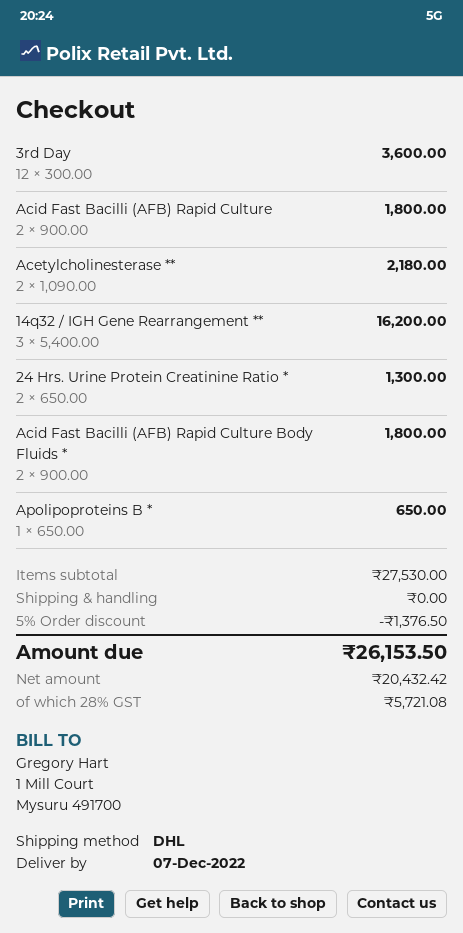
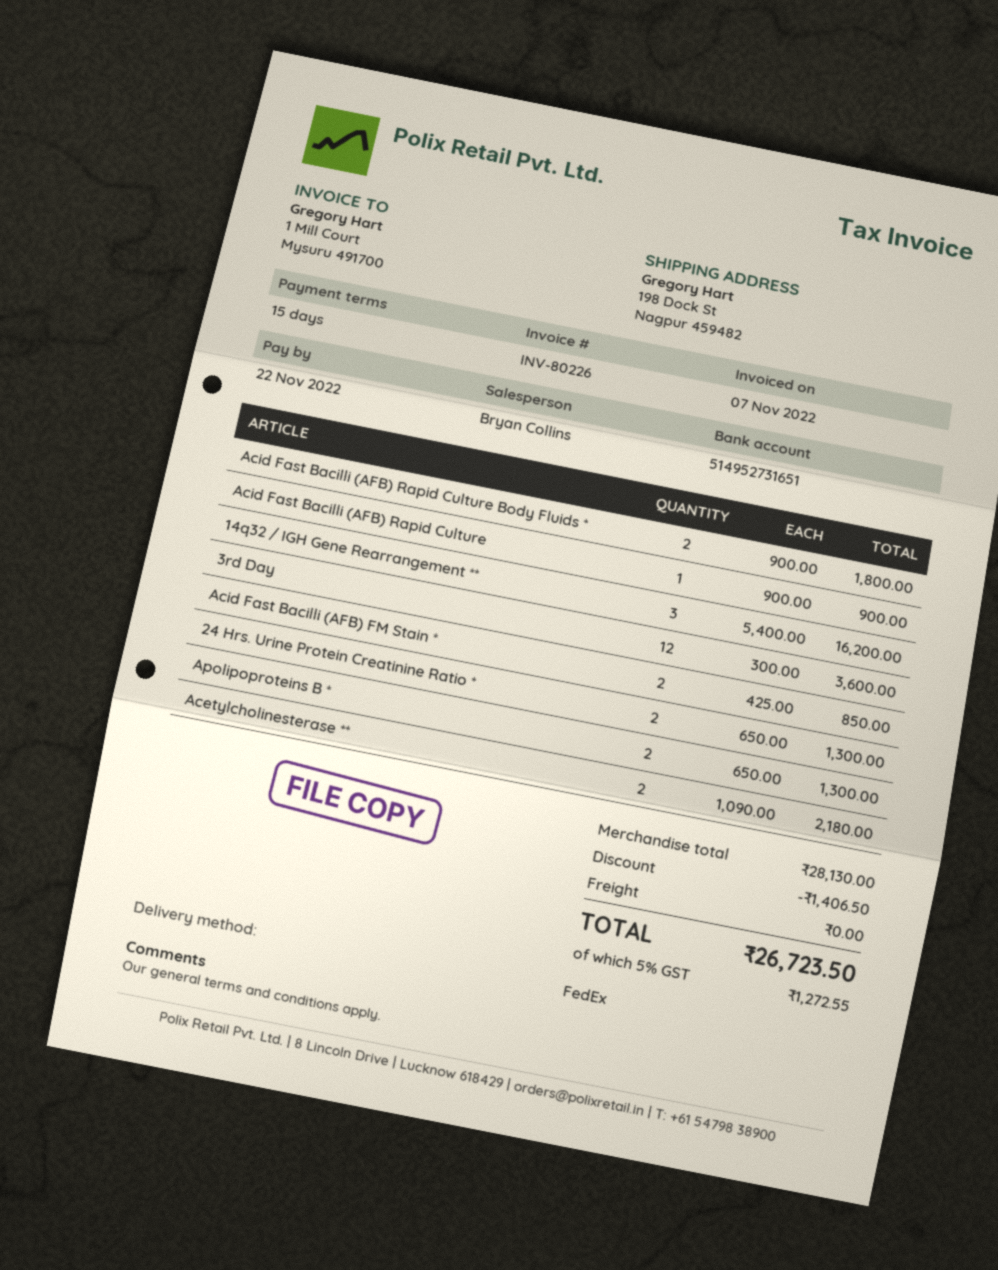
shipping method: DHL -> FedEx
Acid Fast Bacilli (AFB) Rapid Culture: 2 x 900.00 = 1800.00 -> 1 x 900.00 = 900.00
Apolipoproteins B *: 1 x 650.00 = 650.00 -> 2 x 650.00 = 1300.00
Acid Fast Bacilli (AFB) FM Stain *: none -> 2 x 425.00 = 850.00
subtotal: 27530.00 -> 28130.00
discount: 1376.50 -> 1406.50
tax: 28% = 5721.08 -> 5% = 1272.55
total: 26153.50 -> 26723.50

